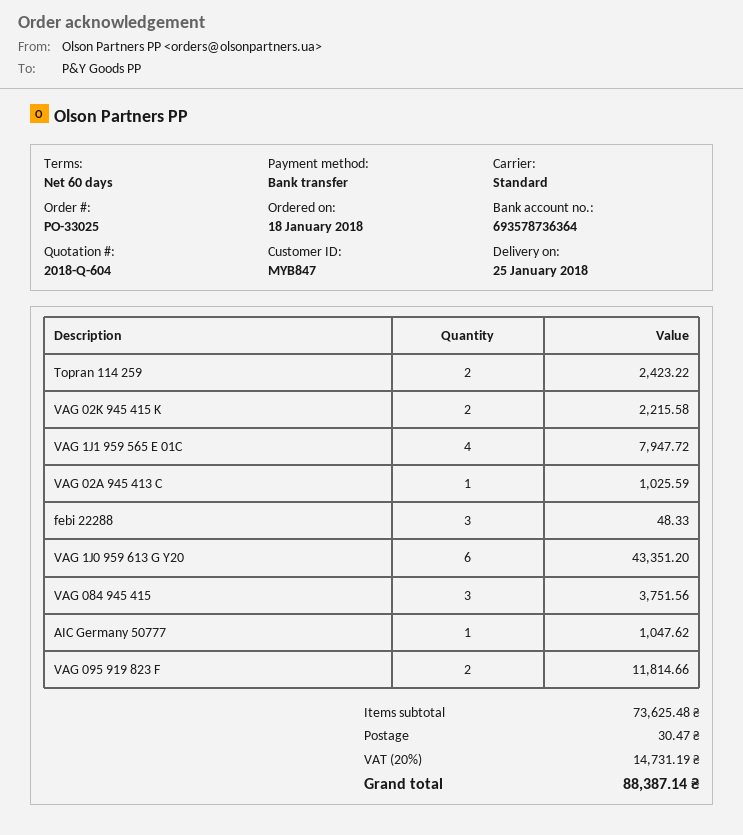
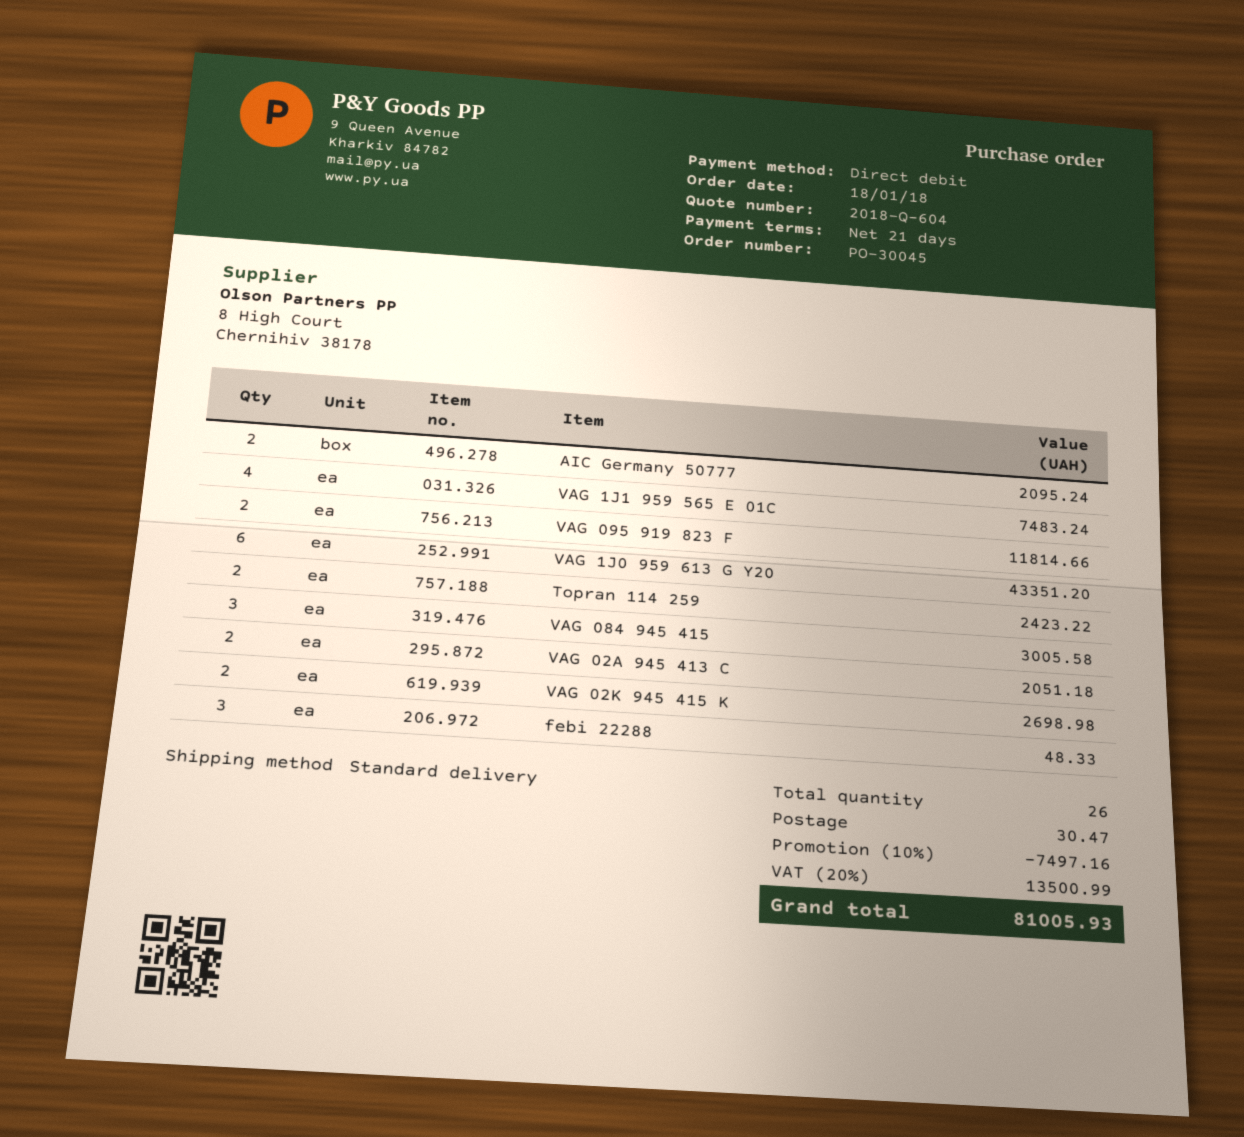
order number: PO-33025 -> PO-30045
payment terms: 60 days -> 21 days
payment method: bank transfer -> direct debit
VAG 02K 945 415 K: 2 for 2215.58 -> 2 for 2698.98
VAG 1J1 959 565 E 01C: 4 for 7947.72 -> 4 for 7483.24
VAG 02A 945 413 C: 1 for 1025.59 -> 2 for 2051.18
VAG 084 945 415: 3 for 3751.56 -> 3 for 3005.58
AIC Germany 50777: 1 for 1047.62 -> 2 for 2095.24
discount: none -> 10% = 7497.16
tax: 20% = 14731.19 -> 20% = 13500.99
total: 88387.14 -> 81005.93

